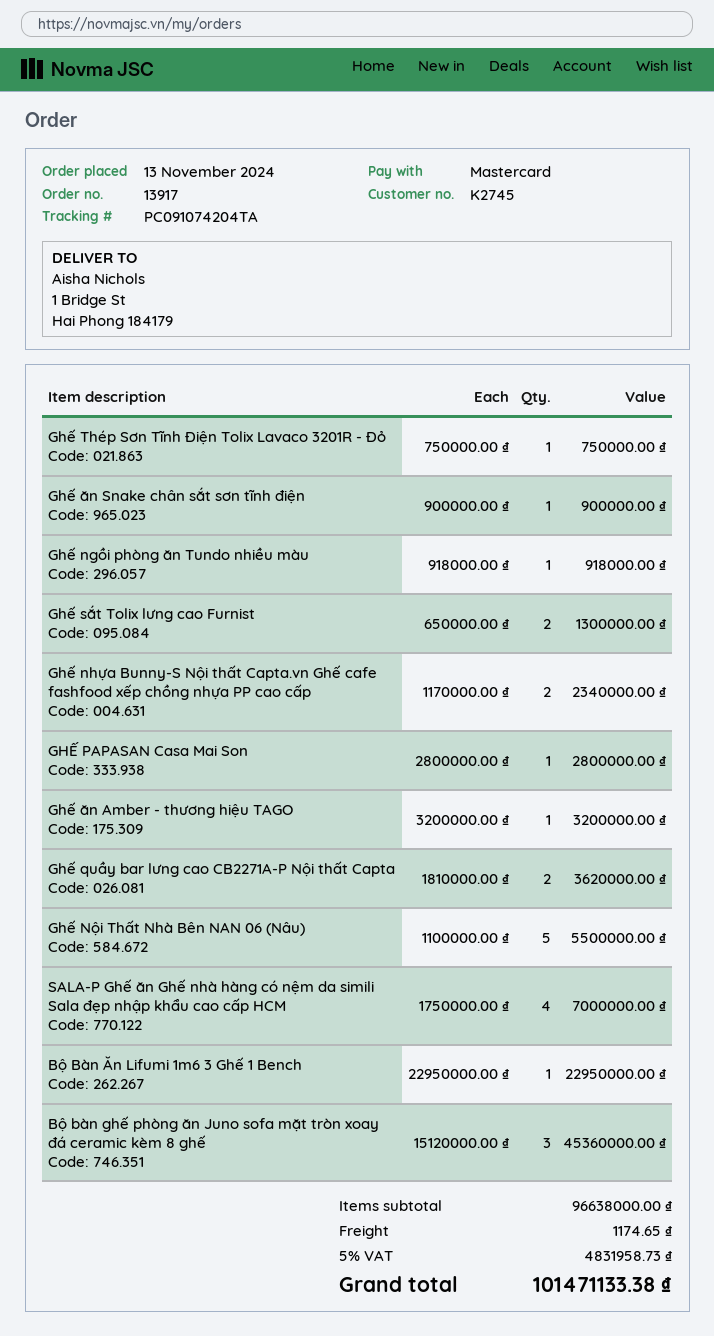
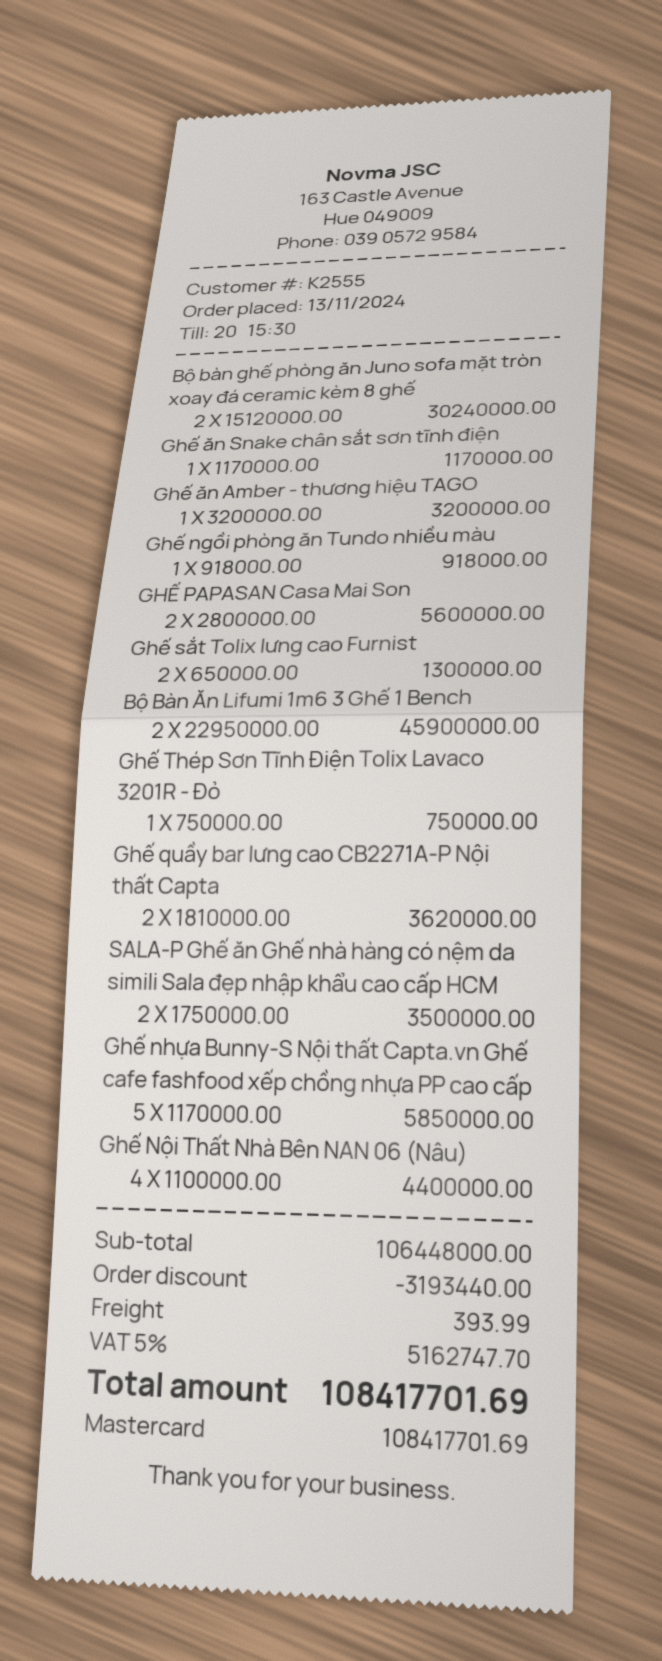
customer number: K2745 -> K2555
Ghế ăn Snake chân sắt sơn tĩnh điện: 1 x 900000.00 = 900000.00 -> 1 x 1170000.00 = 1170000.00
Ghế nhựa Bunny-S Nội thất Capta.vn Ghế cafe fashfood xếp chồng nhựa PP cao cấp: 2 x 1170000.00 = 2340000.00 -> 5 x 1170000.00 = 5850000.00
GHẾ PAPASAN Casa Mai Son: 1 x 2800000.00 = 2800000.00 -> 2 x 2800000.00 = 5600000.00
Ghế Nội Thất Nhà Bên NAN 06 (Nâu): 5 x 1100000.00 = 5500000.00 -> 4 x 1100000.00 = 4400000.00
SALA-P Ghế ăn Ghế nhà hàng có nệm da simili Sala đẹp nhập khẩu cao cấp HCM: 4 x 1750000.00 = 7000000.00 -> 2 x 1750000.00 = 3500000.00
Bộ Bàn Ăn Lifumi 1m6 3 Ghế 1 Bench: 1 x 22950000.00 = 22950000.00 -> 2 x 22950000.00 = 45900000.00
Bộ bàn ghế phòng ăn Juno sofa mặt tròn xoay đá ceramic kèm 8 ghế: 3 x 15120000.00 = 45360000.00 -> 2 x 15120000.00 = 30240000.00
subtotal: 96638000.00 -> 106448000.00
discount: none -> 3193440.00
shipping: 1174.65 -> 393.99
tax: 5% = 4831958.73 -> 5% = 5162747.70
total: 101471133.38 -> 108417701.69

